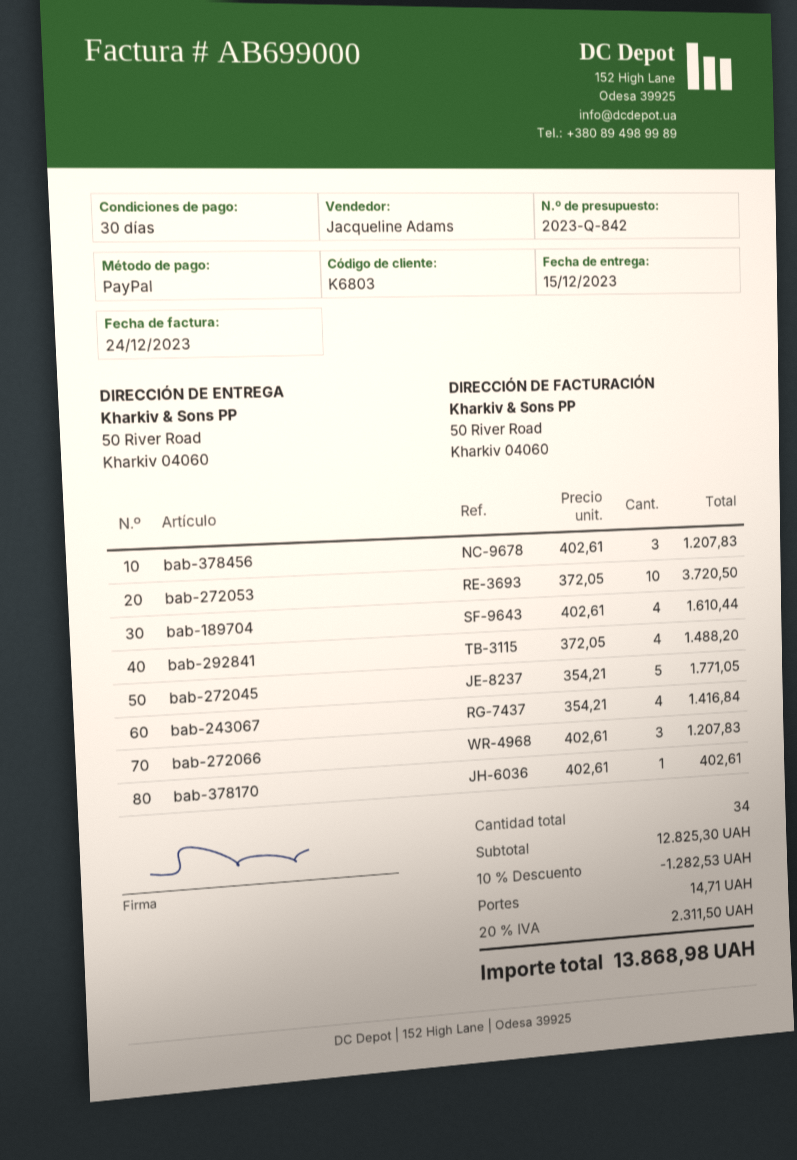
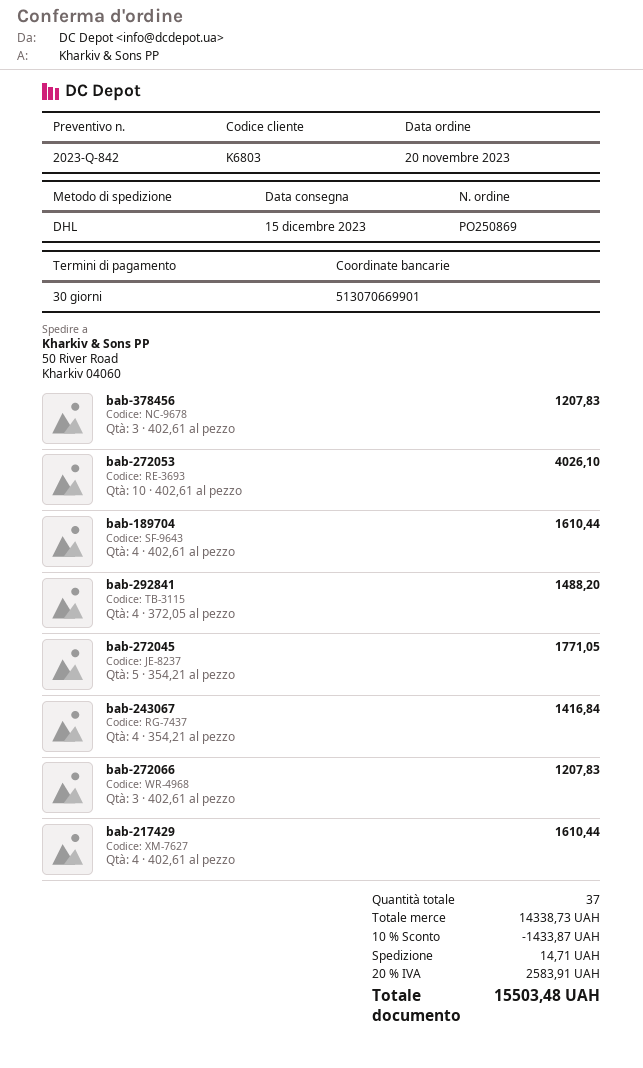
bab-272053: 10 x 372.05 = 3720.50 -> 10 x 402.61 = 4026.10
bab-378170: 1 x 402.61 = 402.61 -> none
bab-217429: none -> 4 x 402.61 = 1610.44
total quantity: 34 -> 37
subtotal: 12825.30 -> 14338.73
discount: 10% = 1282.53 -> 10% = 1433.87
tax: 20% = 2311.50 -> 20% = 2583.91
total: 13868.98 -> 15503.48

